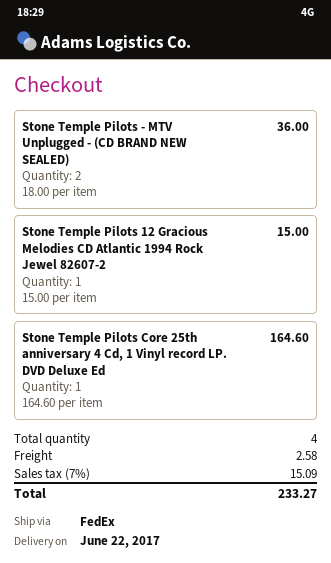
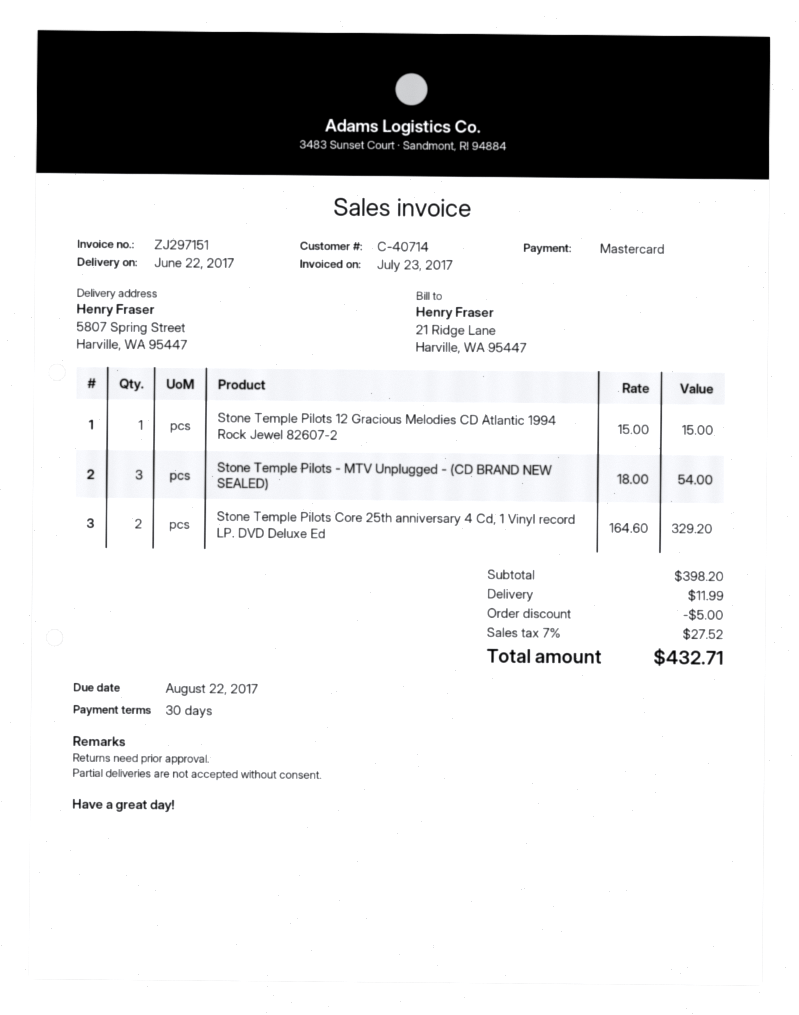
Stone Temple Pilots - MTV Unplugged - (CD BRAND NEW SEALED): 2 x 18.00 = 36.00 -> 3 x 18.00 = 54.00
Stone Temple Pilots Core 25th anniversary 4 Cd, 1 Vinyl record LP. DVD Deluxe Ed: 1 x 164.60 = 164.60 -> 2 x 164.60 = 329.20
discount: none -> 5.00
shipping: 2.58 -> 11.99
tax: 7% = 15.09 -> 7% = 27.52
total: 233.27 -> 432.71

